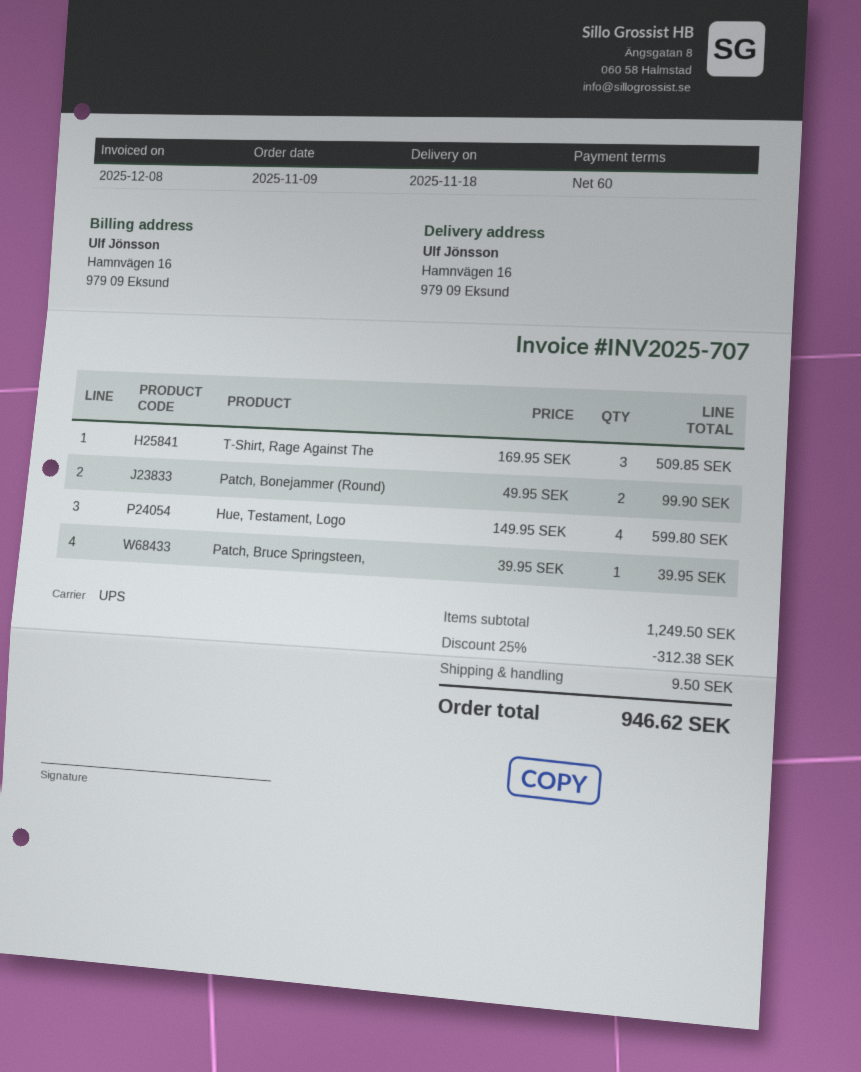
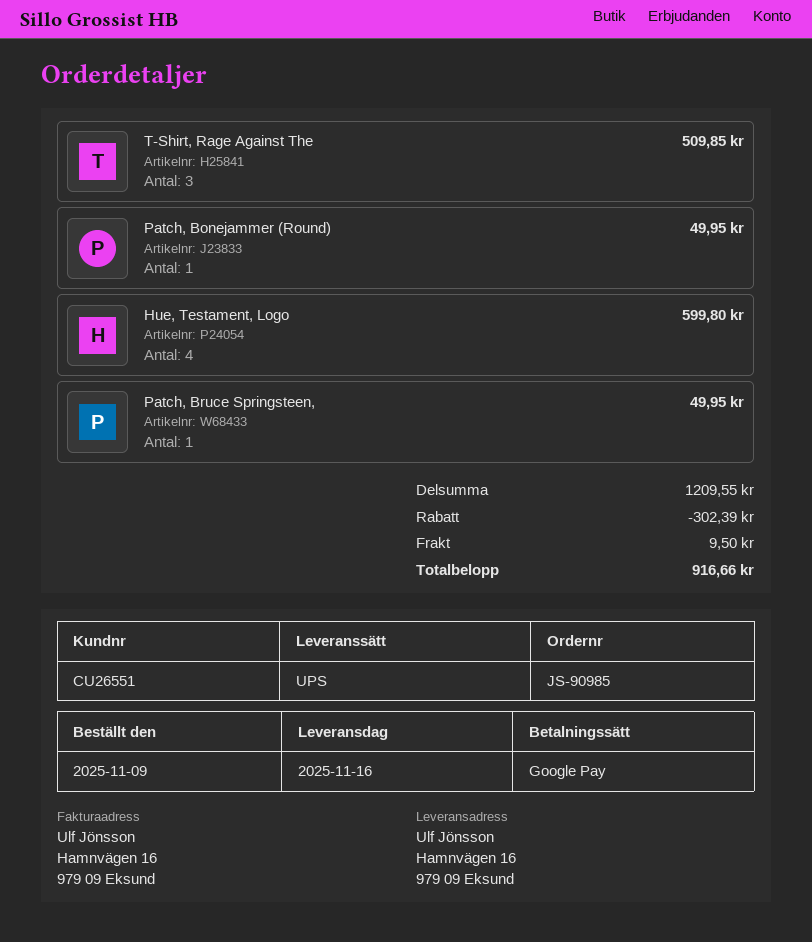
delivery date: 2025-11-18 -> 2025-11-16
Patch, Bonejammer (Round): 2 for 99.90 -> 1 for 49.95
Patch, Bruce Springsteen,: 1 for 39.95 -> 1 for 49.95
subtotal: 1249.50 -> 1209.55
discount: 312.38 -> 302.39
total: 946.62 -> 916.66

